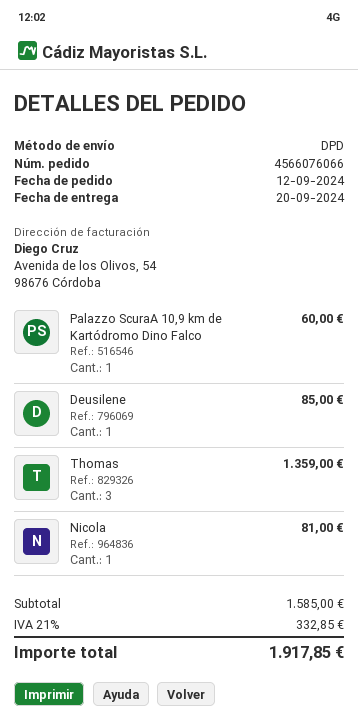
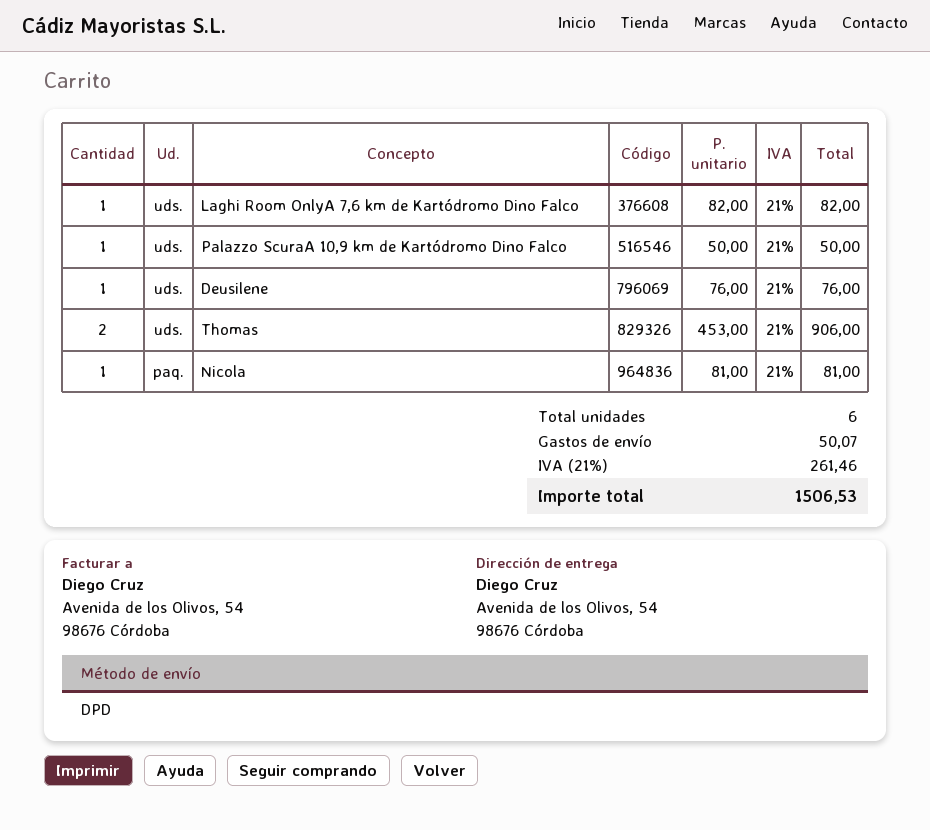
Palazzo ScuraA 10,9 km de Kartódromo Dino Falco: 1 for 60.00 -> 1 for 50.00
Deusilene: 1 for 85.00 -> 1 for 76.00
Thomas: 3 for 1359.00 -> 2 for 906.00
Laghi Room OnlyA 7,6 km de Kartódromo Dino Falco: none -> 1 for 82.00
shipping: none -> 50.07
tax: 21% = 332.85 -> 21% = 261.46
total: 1917.85 -> 1506.53

